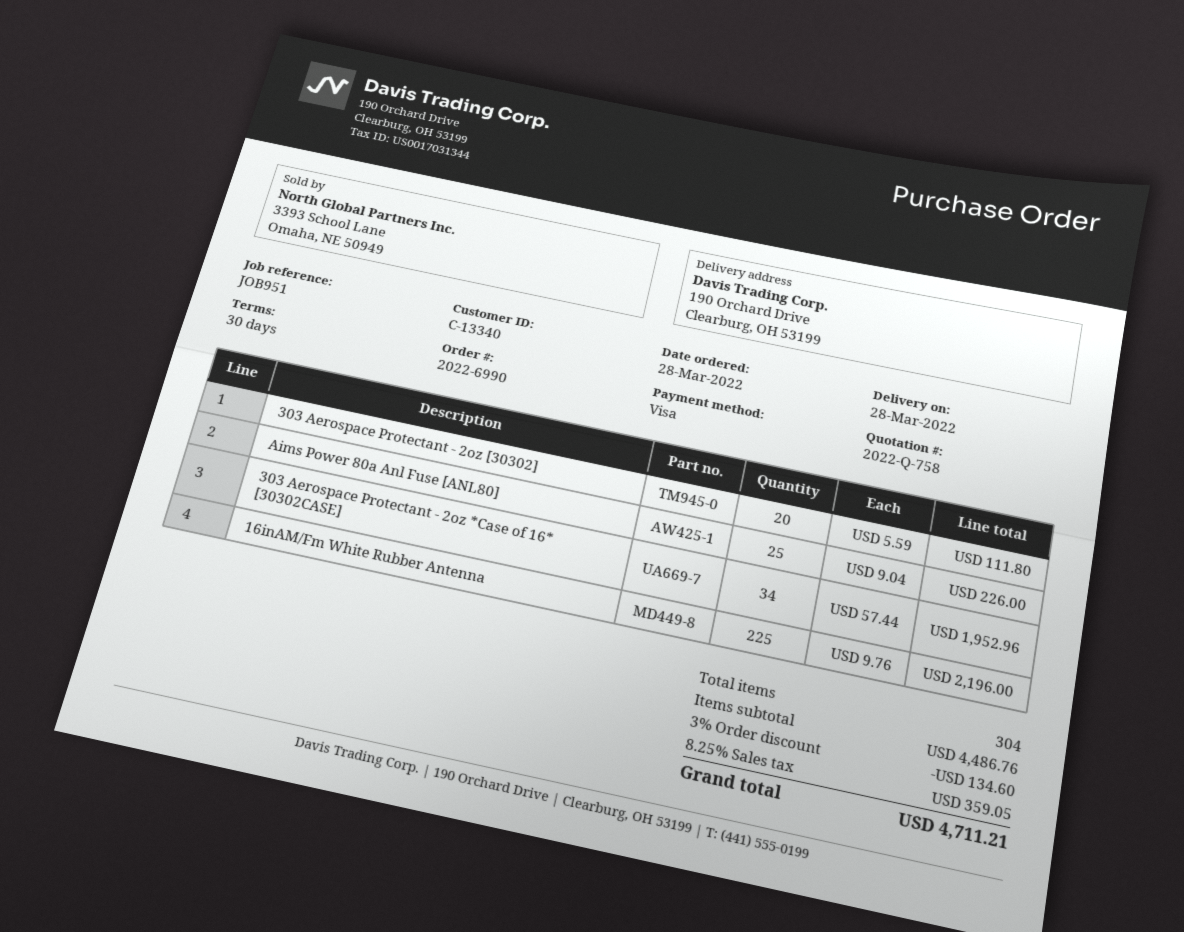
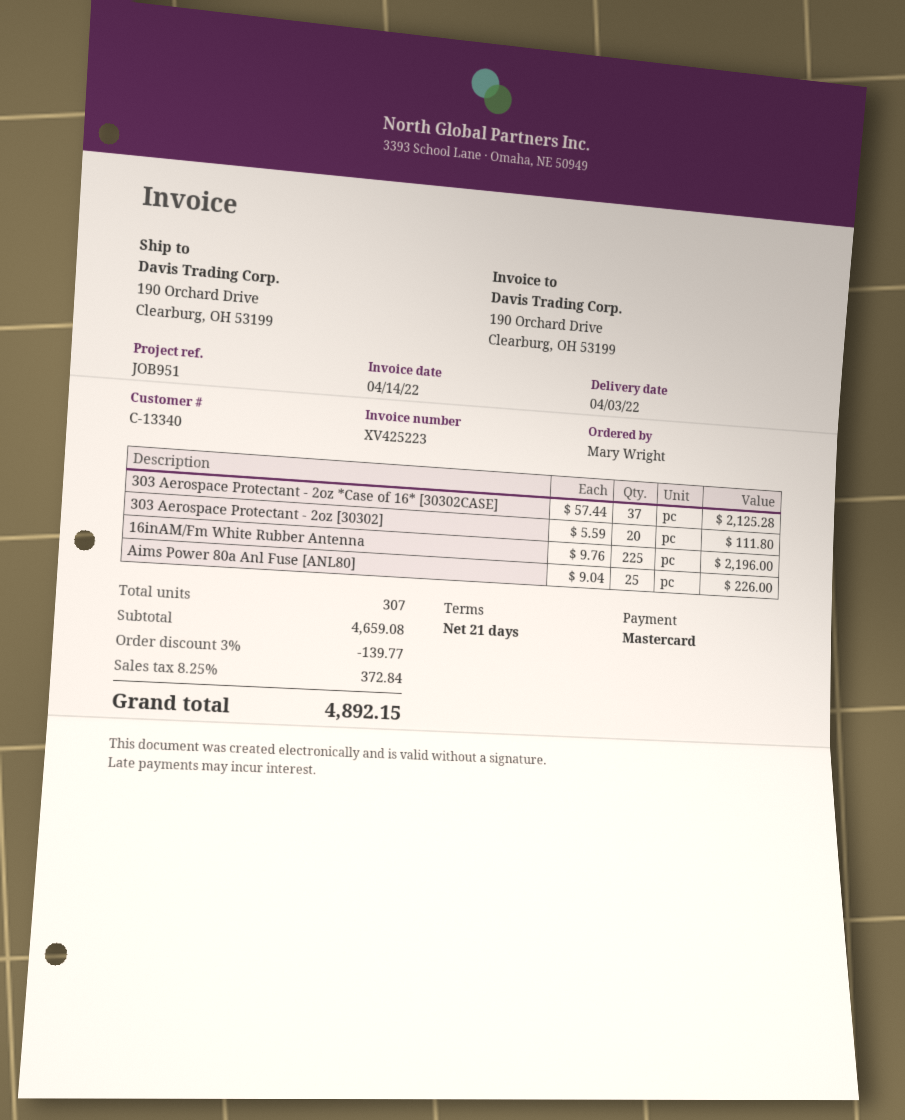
delivery date: 2022-03-28 -> 2022-04-03
payment terms: 30 days -> 21 days
payment method: Visa -> Mastercard
303 Aerospace Protectant - 2oz *Case of 16* [30302CASE]: 34 x 57.44 = 1952.96 -> 37 x 57.44 = 2125.28
total quantity: 304 -> 307
subtotal: 4486.76 -> 4659.08
discount: 3% = 134.60 -> 3% = 139.77
tax: 8.25% = 359.05 -> 8.25% = 372.84
total: 4711.21 -> 4892.15

